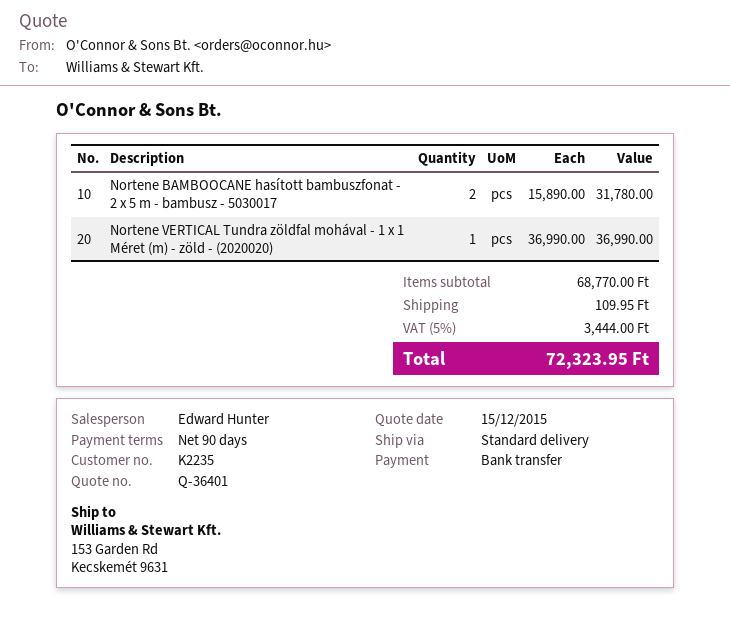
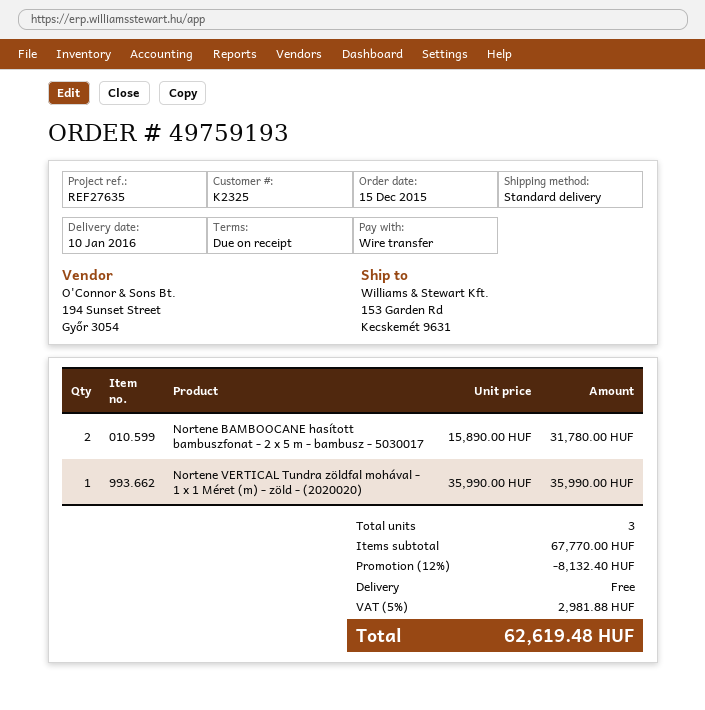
payment terms: 90 days -> on receipt
customer number: K2235 -> K2325
Nortene VERTICAL Tundra zöldfal mohával - 1 x 1 Méret (m) - zöld - (2020020): 1 x 36990.00 = 36990.00 -> 1 x 35990.00 = 35990.00
subtotal: 68770.00 -> 67770.00
discount: none -> 12% = 8132.40
shipping: 109.95 -> 0.00
tax: 5% = 3444.00 -> 5% = 2981.88
total: 72323.95 -> 62619.48

